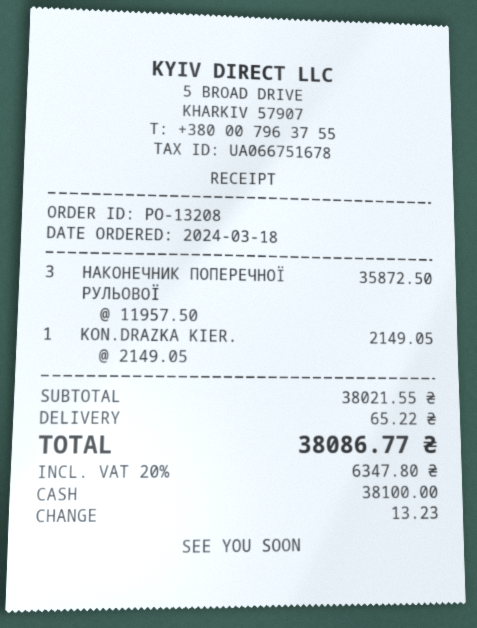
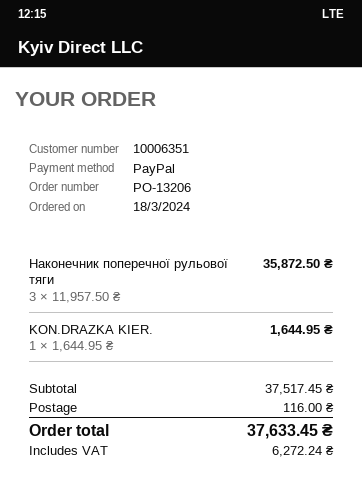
order number: PO-13208 -> PO-13206
payment method: cash -> PayPal
KON.DRAZKA KIER.: 1 x 2149.05 = 2149.05 -> 1 x 1644.95 = 1644.95
subtotal: 38021.55 -> 37517.45
shipping: 65.22 -> 116.00
tax: 6347.80 -> 6272.24
total: 38086.77 -> 37633.45

